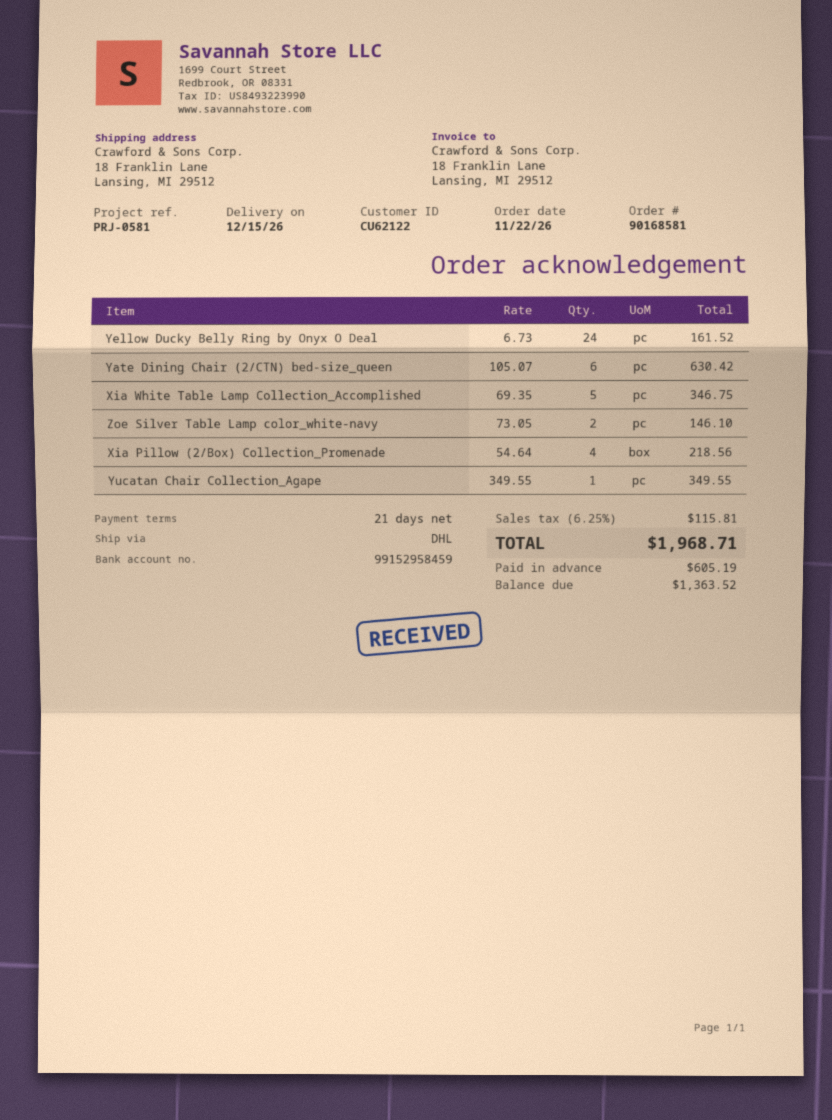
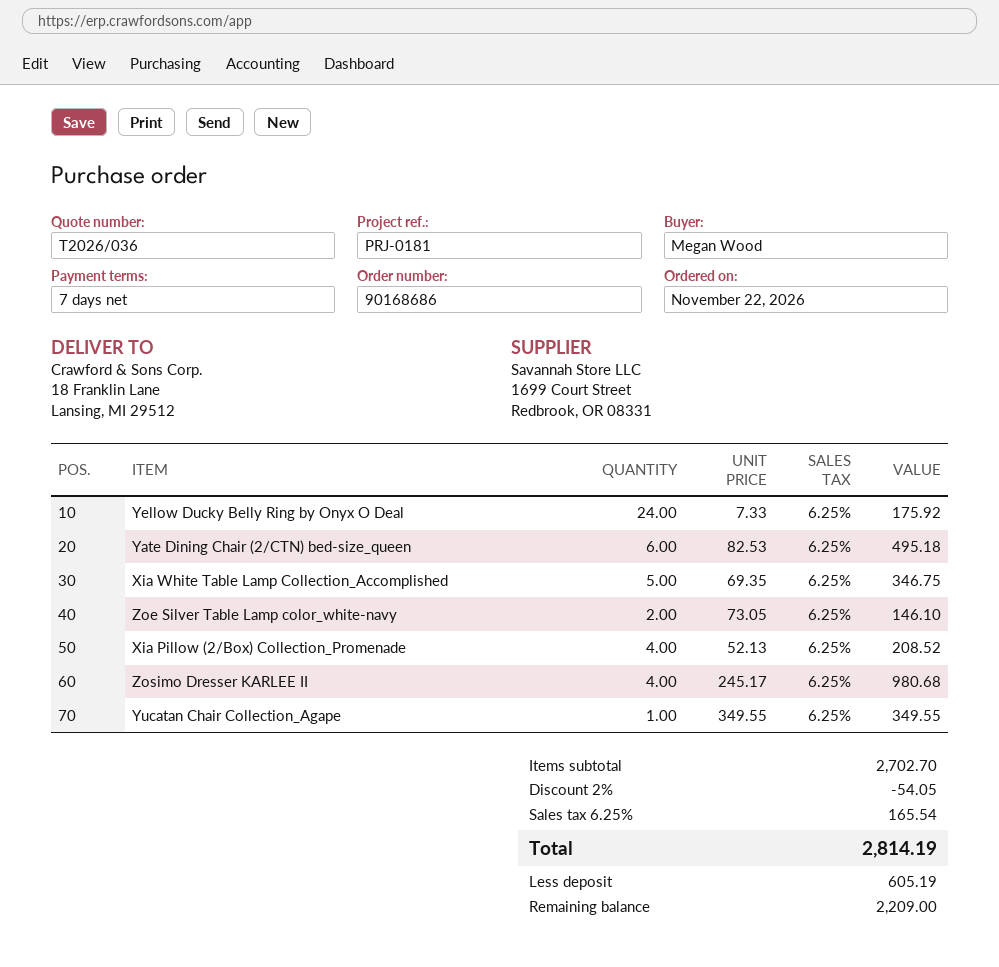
order number: 90168581 -> 90168686
payment terms: 21 days -> 7 days
reference: PRJ-0581 -> PRJ-0181
Yellow Ducky Belly Ring by Onyx O Deal: 24 x 6.73 = 161.52 -> 24 x 7.33 = 175.92
Yate Dining Chair (2/CTN) bed-size_queen: 6 x 105.07 = 630.42 -> 6 x 82.53 = 495.18
Xia Pillow (2/Box) Collection_Promenade: 4 x 54.64 = 218.56 -> 4 x 52.13 = 208.52
Zosimo Dresser KARLEE II: none -> 4 x 245.17 = 980.68
discount: none -> 2% = 54.05
tax: 6.25% = 115.81 -> 6.25% = 165.54
total: 1968.71 -> 2814.19
balance: 1363.52 -> 2209.00

